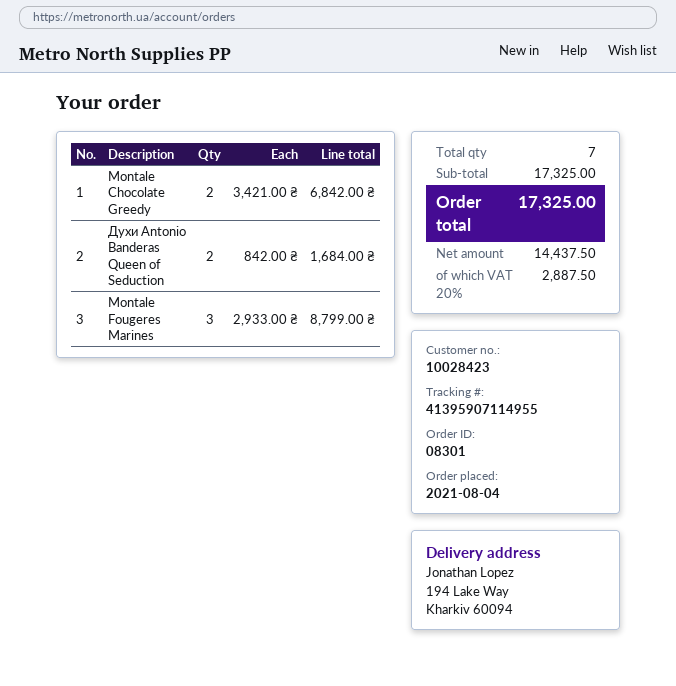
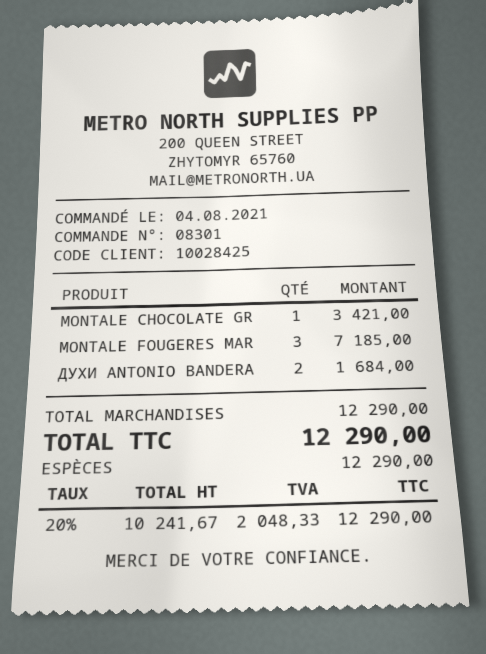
customer number: 10028423 -> 10028425
Montale Chocolate Greedy: 2 for 6842.00 -> 1 for 3421.00
Montale Fougeres Marines: 3 for 8799.00 -> 3 for 7185.00
subtotal: 17325.00 -> 12290.00
net: 14437.50 -> 10241.67
tax: 20% = 2887.50 -> 20% = 2048.33
total: 17325.00 -> 12290.00

